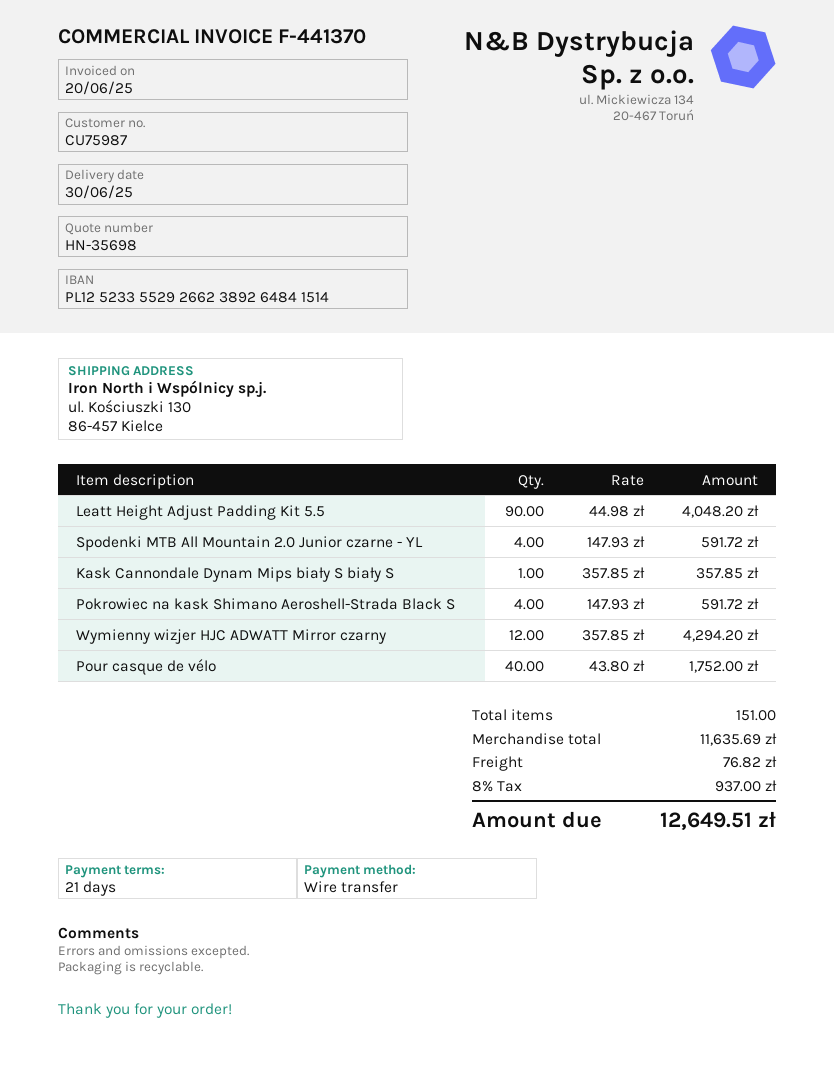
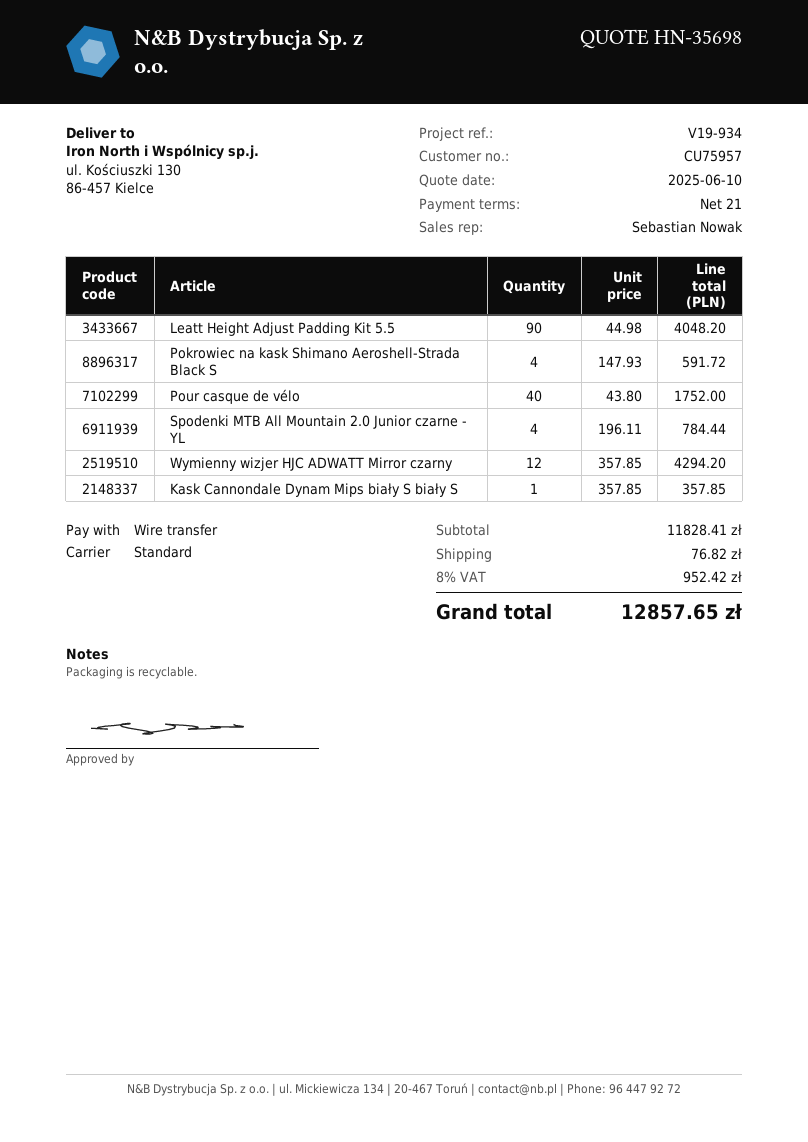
customer number: CU75987 -> CU75957
Spodenki MTB All Mountain 2.0 Junior czarne - YL: 4 x 147.93 = 591.72 -> 4 x 196.11 = 784.44
subtotal: 11635.69 -> 11828.41
tax: 8% = 937.00 -> 8% = 952.42
total: 12649.51 -> 12857.65

